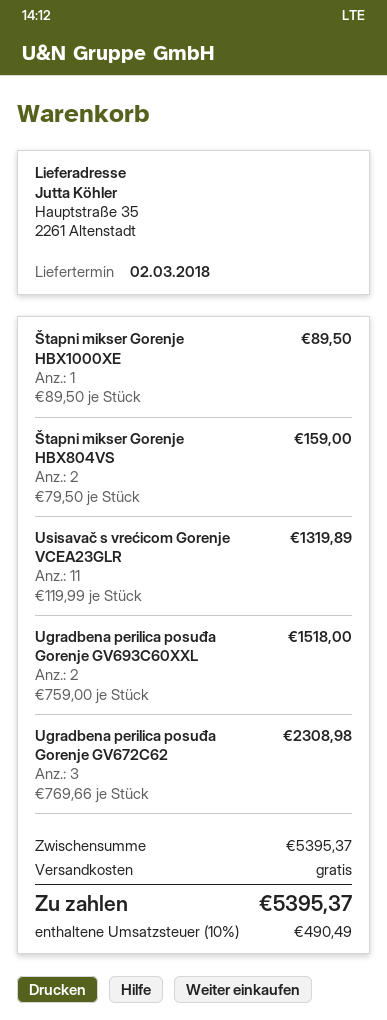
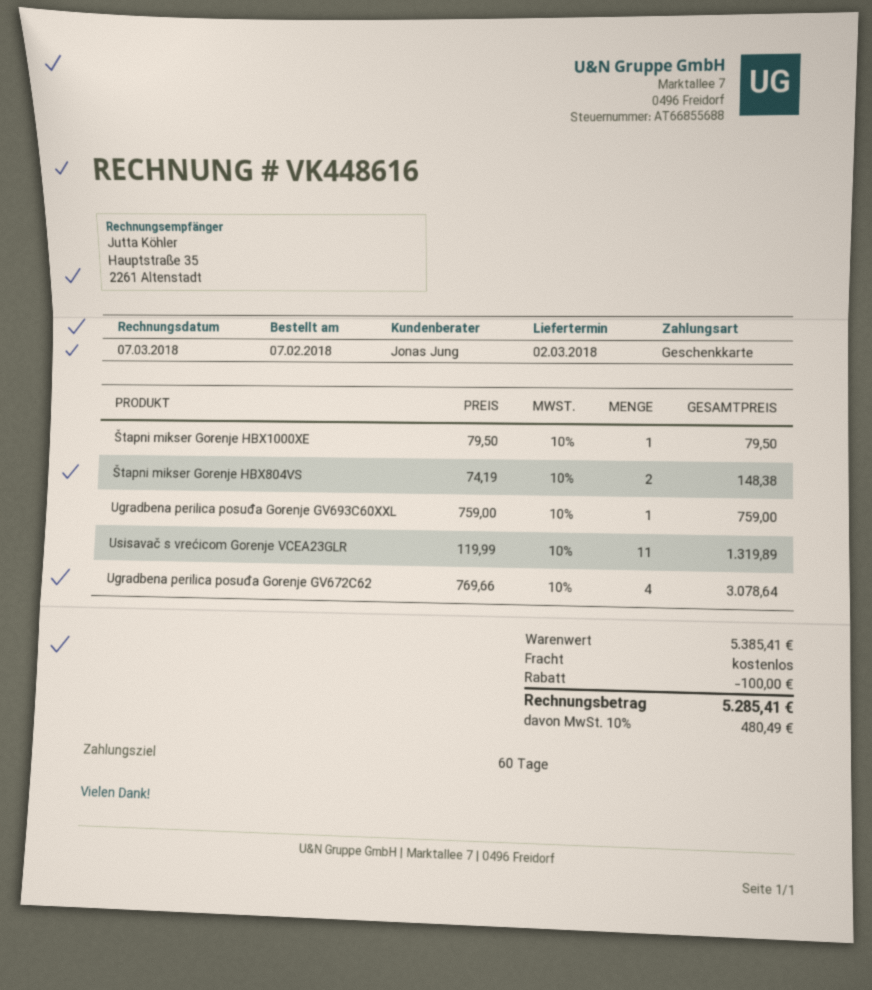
Štapni mikser Gorenje HBX1000XE: 1 x 89.50 = 89.50 -> 1 x 79.50 = 79.50
Štapni mikser Gorenje HBX804VS: 2 x 79.50 = 159.00 -> 2 x 74.19 = 148.38
Ugradbena perilica posuđa Gorenje GV693C60XXL: 2 x 759.00 = 1518.00 -> 1 x 759.00 = 759.00
Ugradbena perilica posuđa Gorenje GV672C62: 3 x 769.66 = 2308.98 -> 4 x 769.66 = 3078.64
subtotal: 5395.37 -> 5385.41
discount: none -> 100.00
tax: 10% = 490.49 -> 10% = 480.49
total: 5395.37 -> 5285.41

